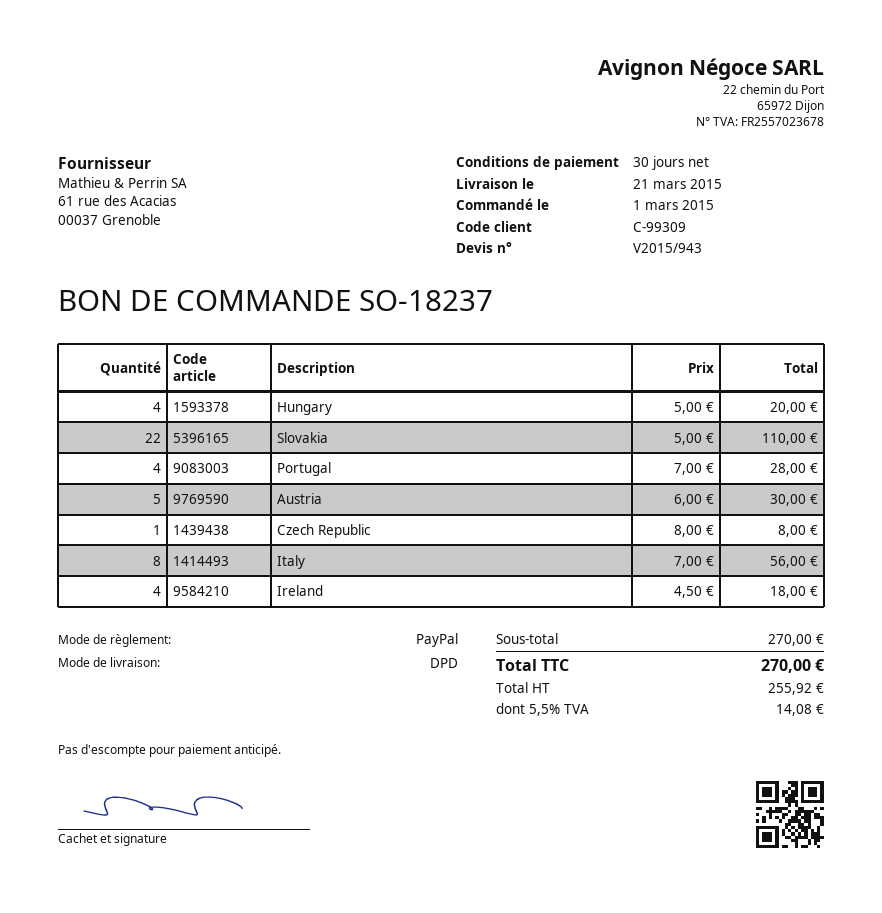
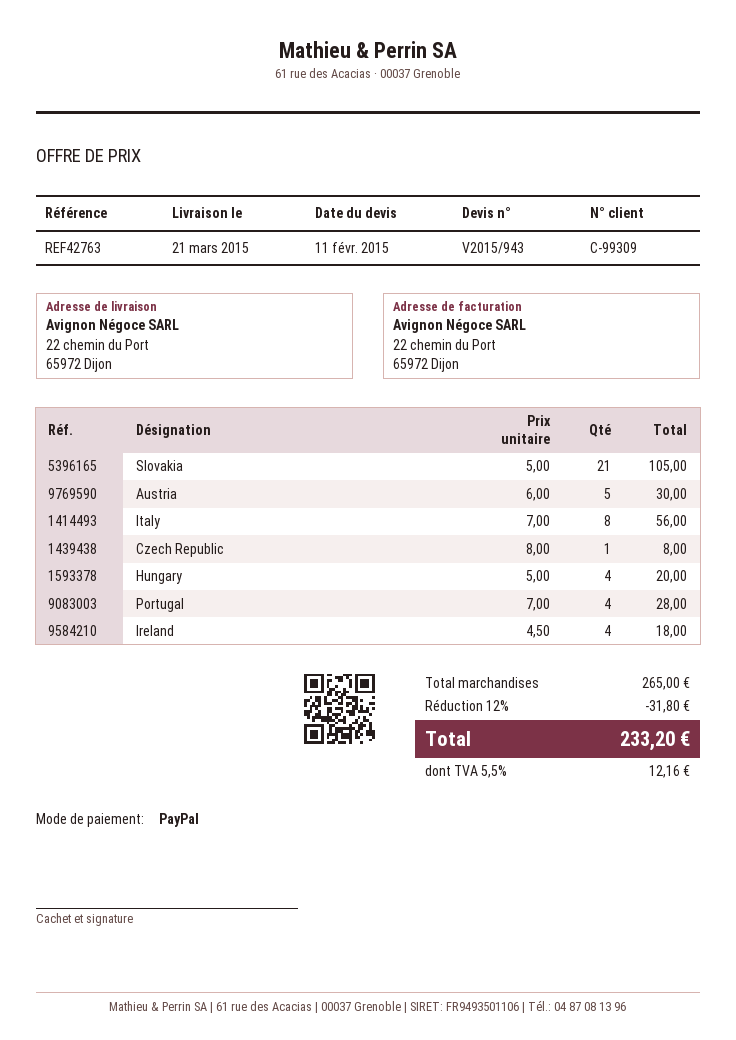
Slovakia: 22 x 5.00 = 110.00 -> 21 x 5.00 = 105.00
subtotal: 270.00 -> 265.00
discount: none -> 12% = 31.80
tax: 5.5% = 14.08 -> 5.5% = 12.16
total: 270.00 -> 233.20

